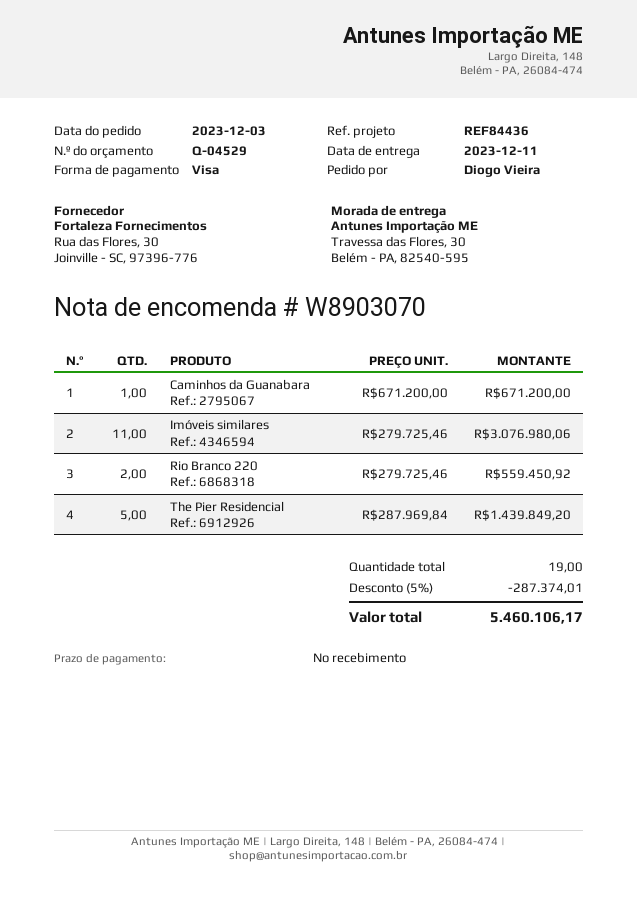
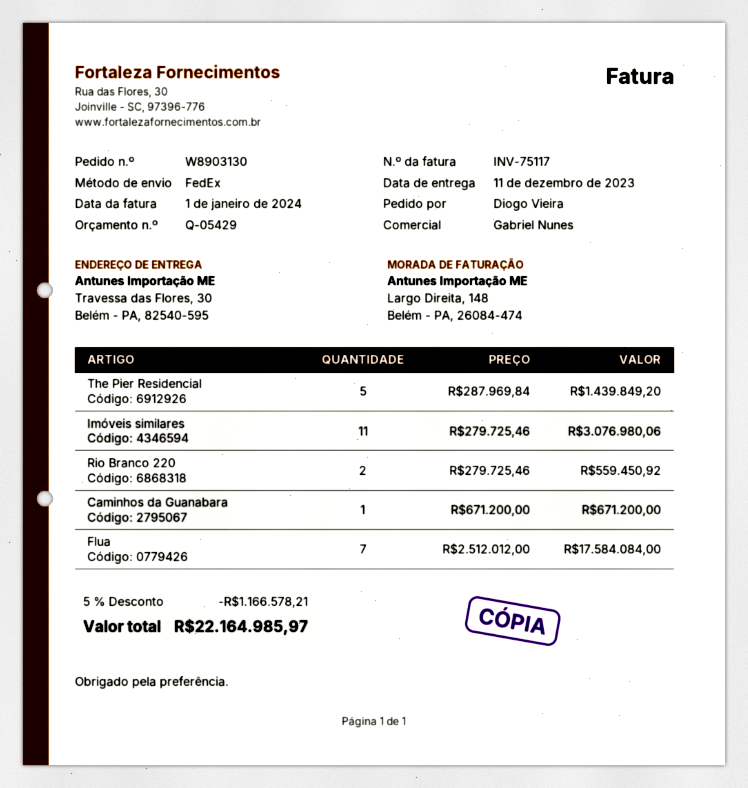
quote number: Q-04529 -> Q-05429
order number: W8903070 -> W8903130
Flua: none -> 7 x 2512012.00 = 17584084.00
discount: 5% = 287374.01 -> 5% = 1166578.21
total: 5460106.17 -> 22164985.97

